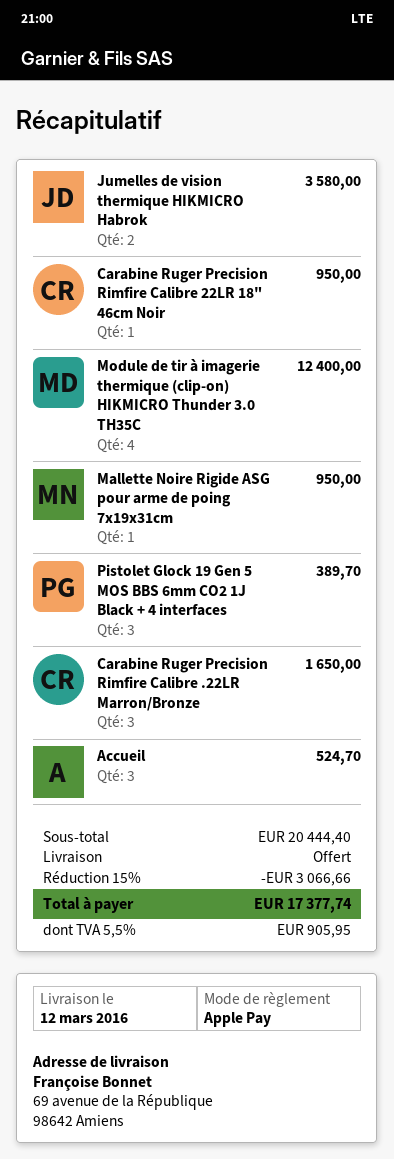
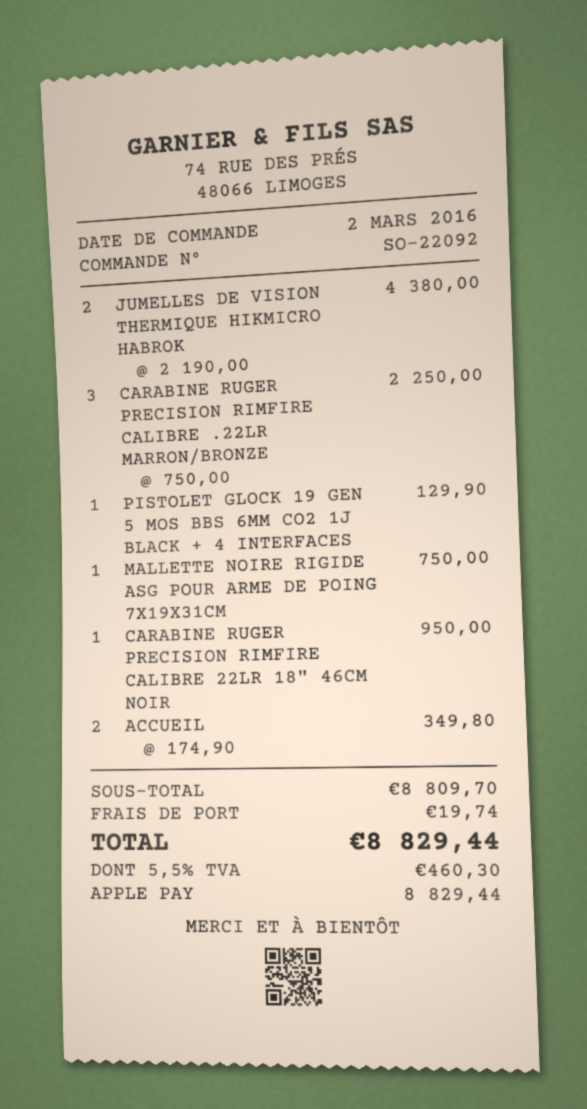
Jumelles de vision thermique HIKMICRO Habrok: 2 for 3580.00 -> 2 for 4380.00
Module de tir à imagerie thermique (clip-on) HIKMICRO Thunder 3.0 TH35C: 4 for 12400.00 -> none
Mallette Noire Rigide ASG pour arme de poing 7x19x31cm: 1 for 950.00 -> 1 for 750.00
Pistolet Glock 19 Gen 5 MOS BBS 6mm CO2 1J Black + 4 interfaces: 3 for 389.70 -> 1 for 129.90
Carabine Ruger Precision Rimfire Calibre .22LR Marron/Bronze: 3 for 1650.00 -> 3 for 2250.00
Accueil: 3 for 524.70 -> 2 for 349.80
subtotal: 20444.40 -> 8809.70
discount: 15% = 3066.66 -> none
shipping: 0.00 -> 19.74
tax: 5.5% = 905.95 -> 5.5% = 460.30
total: 17377.74 -> 8829.44

